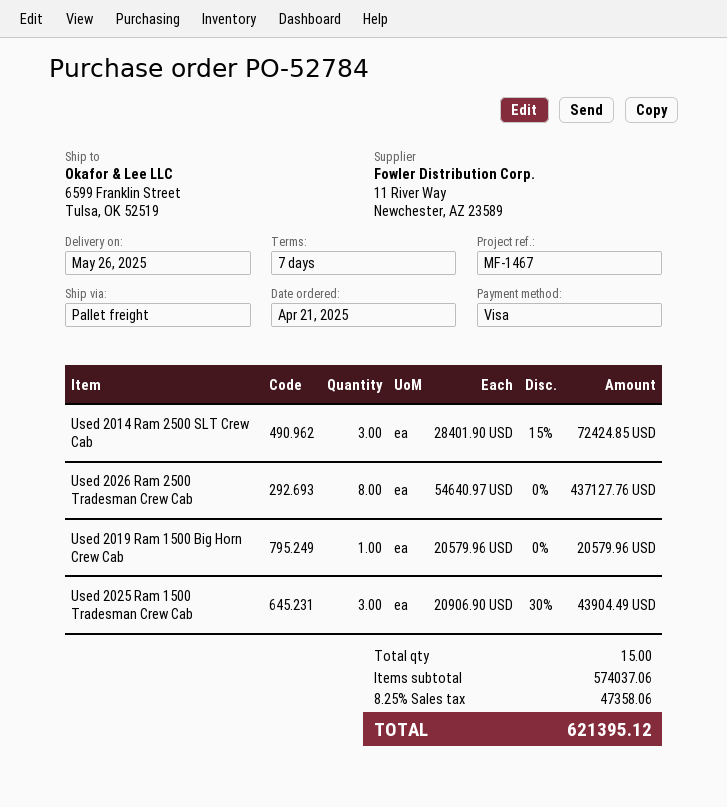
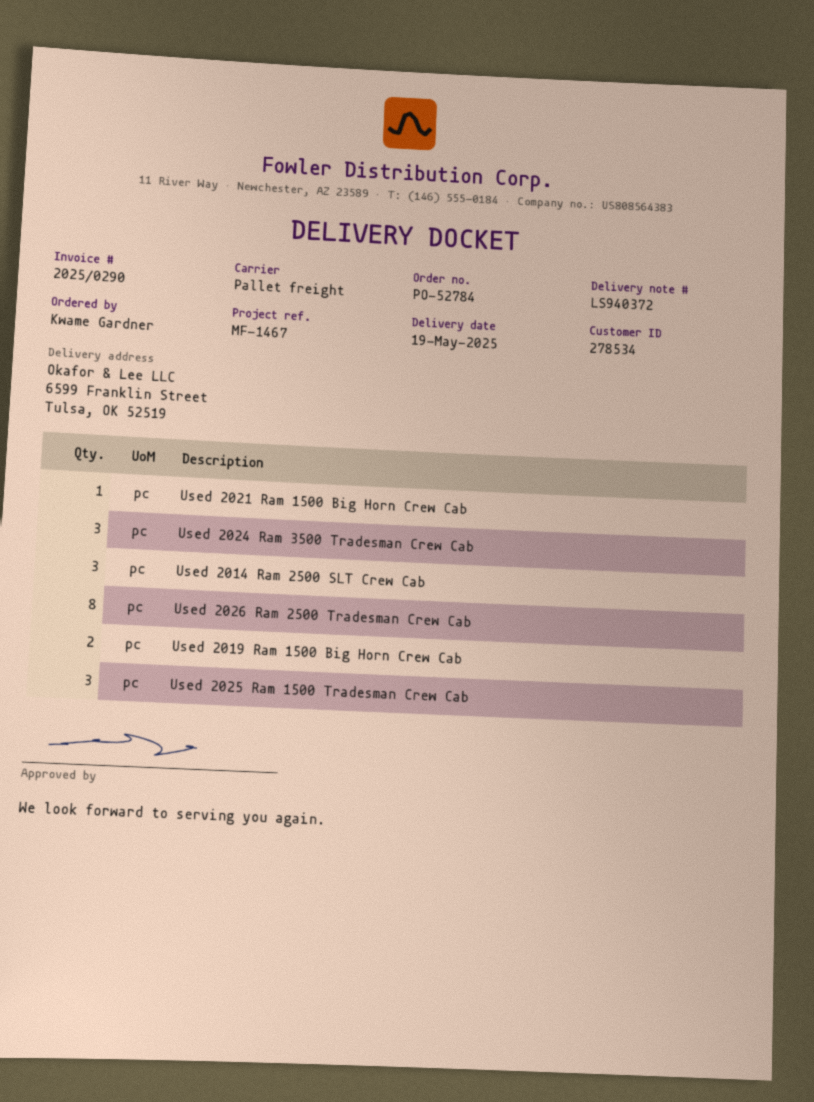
delivery date: 2025-05-26 -> 2025-05-19
Used 2019 Ram 1500 Big Horn Crew Cab: 1 -> 2
Used 2021 Ram 1500 Big Horn Crew Cab: none -> 1
Used 2024 Ram 3500 Tradesman Crew Cab: none -> 3

